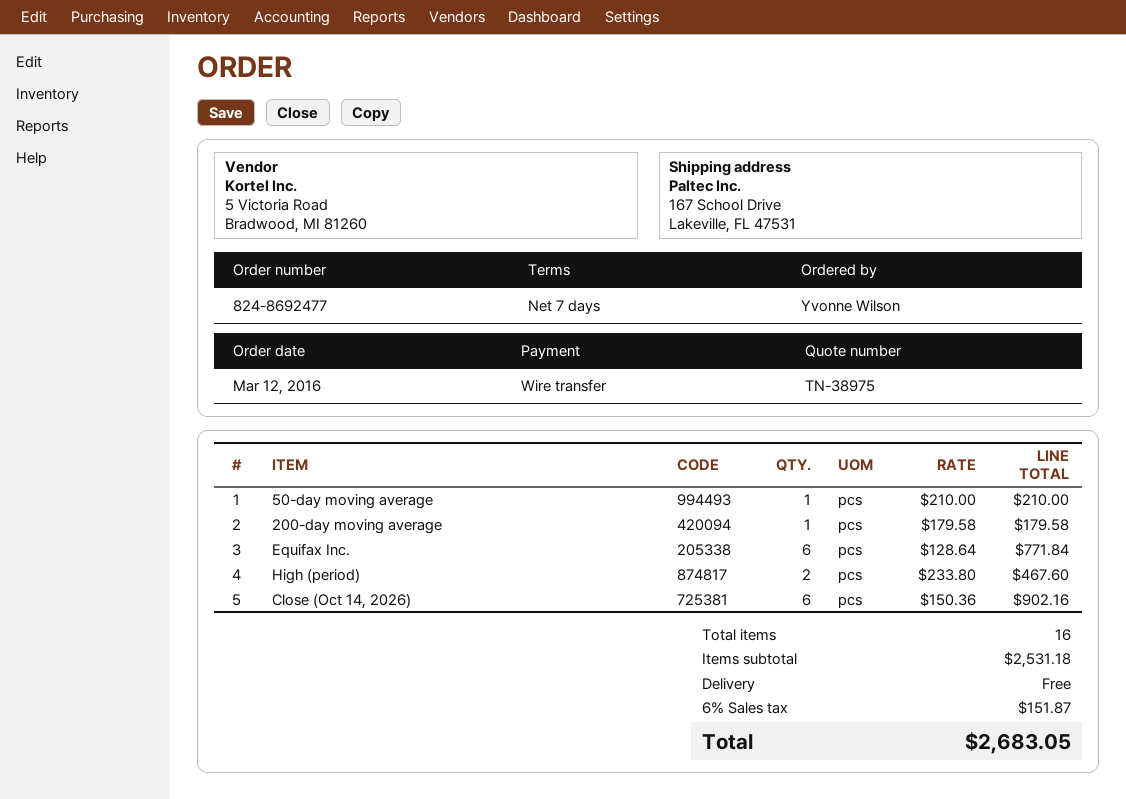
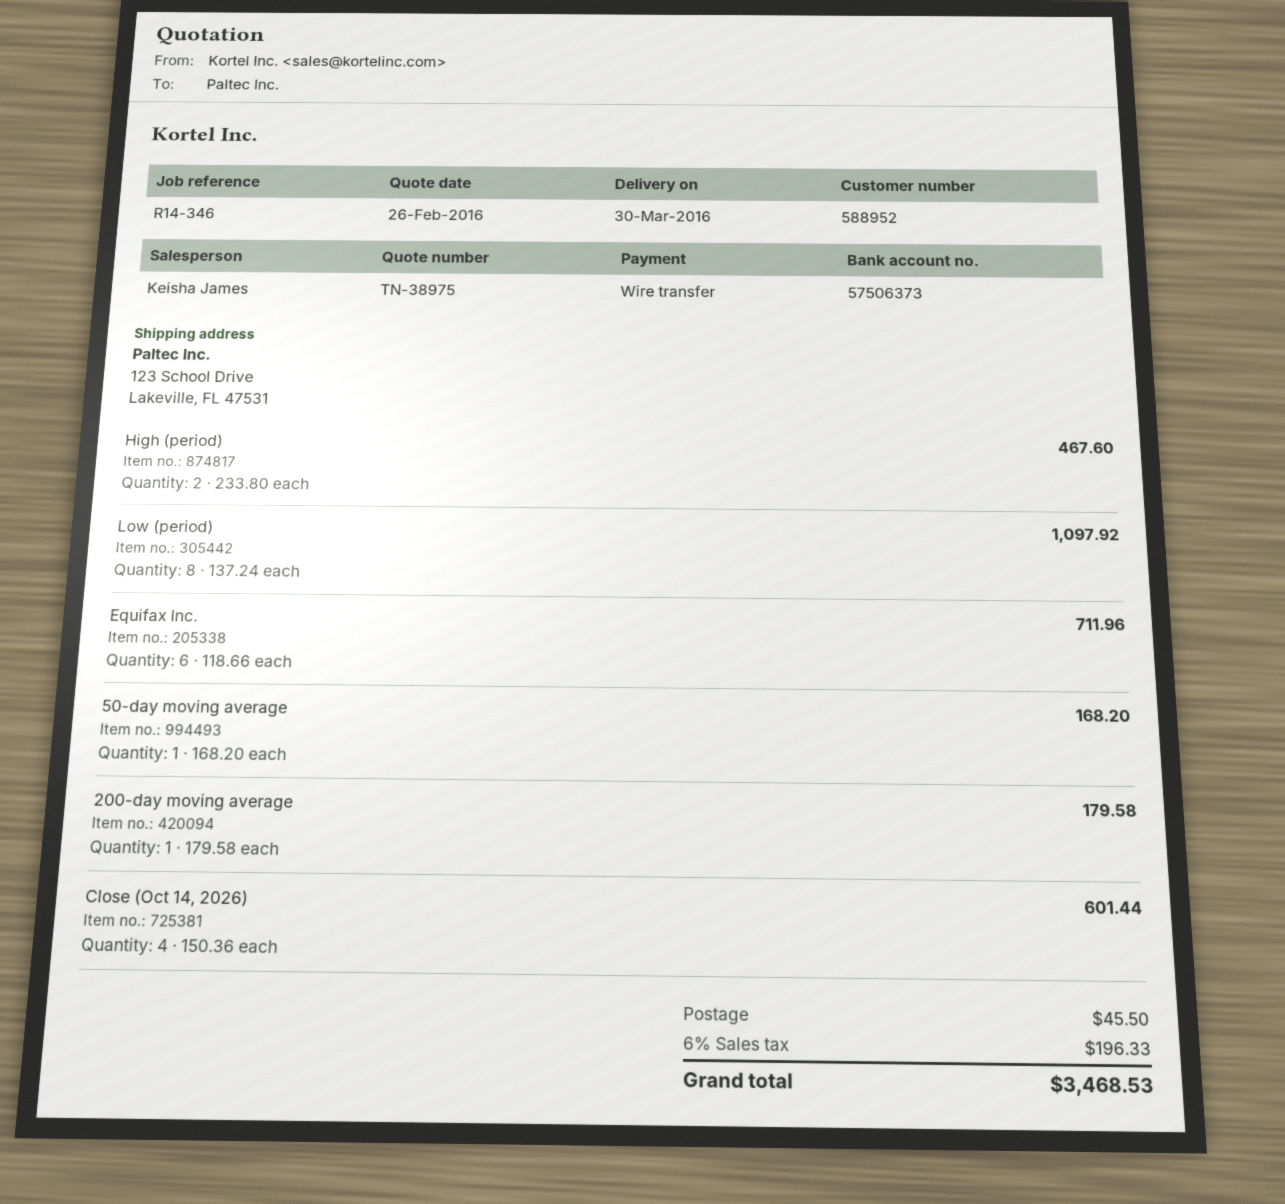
ship to: 167 School Drive, Lakeville, FL 47531 -> 123 School Drive, Lakeville, FL 47531
50-day moving average: 1 x 210.00 = 210.00 -> 1 x 168.20 = 168.20
Equifax Inc.: 6 x 128.64 = 771.84 -> 6 x 118.66 = 711.96
Close (Oct 14, 2026): 6 x 150.36 = 902.16 -> 4 x 150.36 = 601.44
Low (period): none -> 8 x 137.24 = 1097.92
shipping: 0.00 -> 45.50
tax: 6% = 151.87 -> 6% = 196.33
total: 2683.05 -> 3468.53

